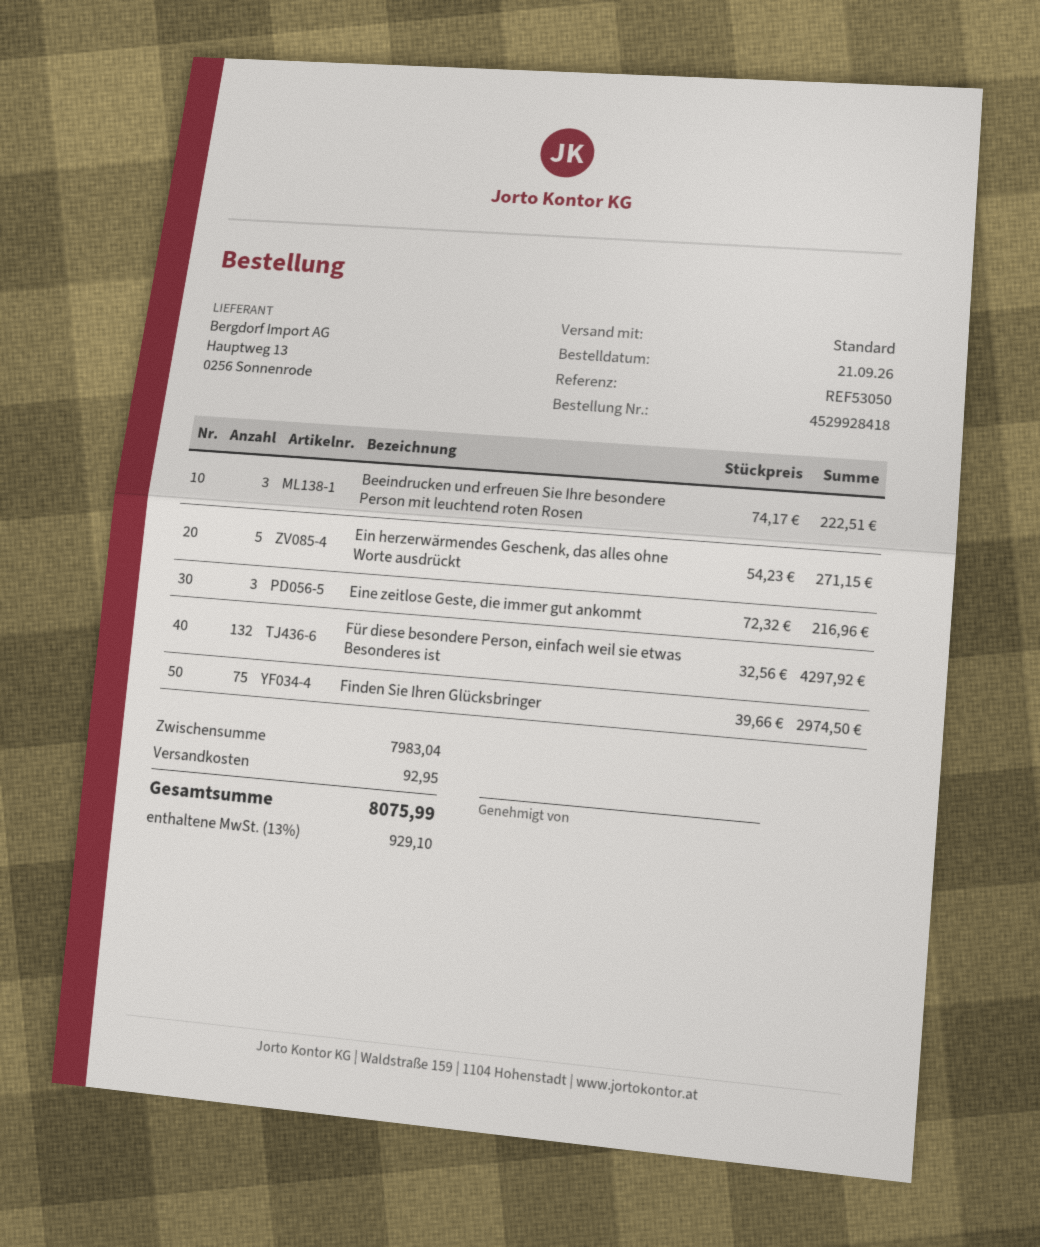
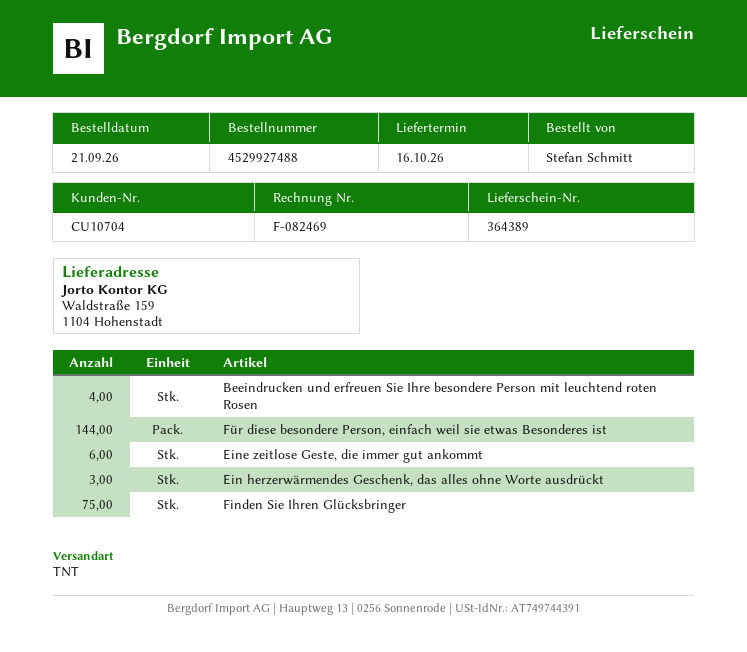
order number: 4529928418 -> 4529927488
shipping method: standard -> TNT
Beeindrucken und erfreuen Sie Ihre besondere Person mit leuchtend roten Rosen: 3 -> 4
Ein herzerwärmendes Geschenk, das alles ohne Worte ausdrückt: 5 -> 3
Eine zeitlose Geste, die immer gut ankommt: 3 -> 6
Für diese besondere Person, einfach weil sie etwas Besonderes ist: 132 -> 144

